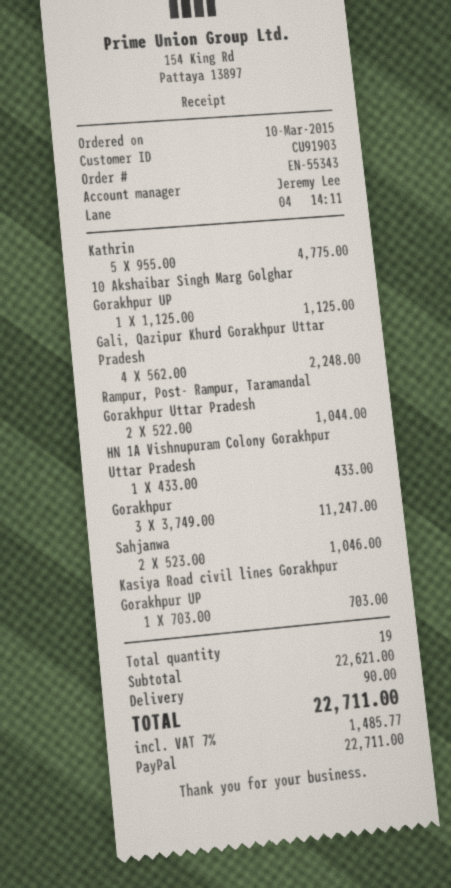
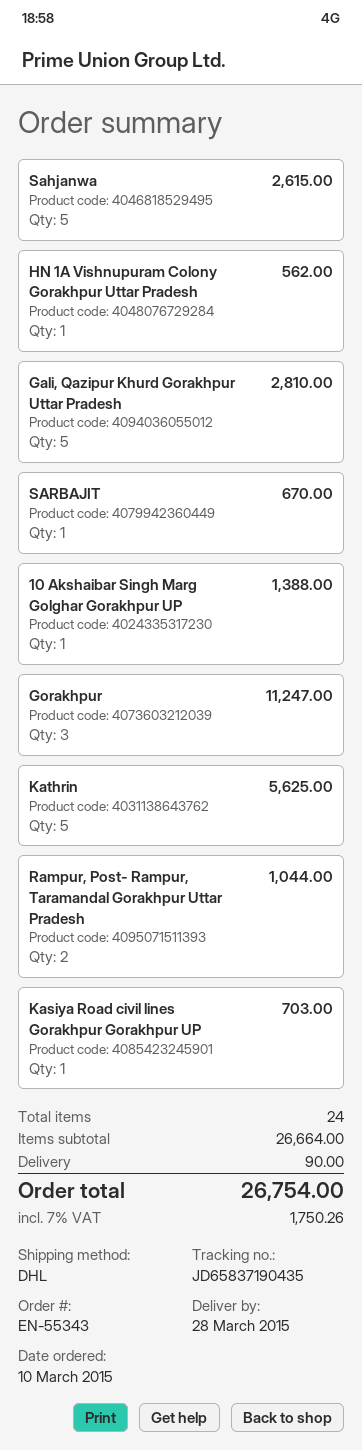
Kathrin: 5 for 4775.00 -> 5 for 5625.00
10 Akshaibar Singh Marg Golghar Gorakhpur UP: 1 for 1125.00 -> 1 for 1388.00
Gali, Qazipur Khurd Gorakhpur Uttar Pradesh: 4 for 2248.00 -> 5 for 2810.00
HN 1A Vishnupuram Colony Gorakhpur Uttar Pradesh: 1 for 433.00 -> 1 for 562.00
Sahjanwa: 2 for 1046.00 -> 5 for 2615.00
SARBAJIT: none -> 1 for 670.00
total quantity: 19 -> 24
subtotal: 22621.00 -> 26664.00
tax: 7% = 1485.77 -> 7% = 1750.26
total: 22711.00 -> 26754.00

